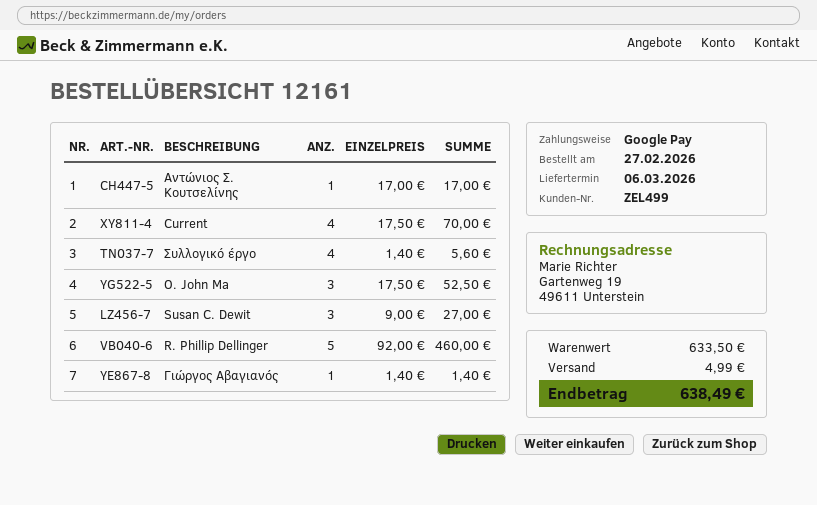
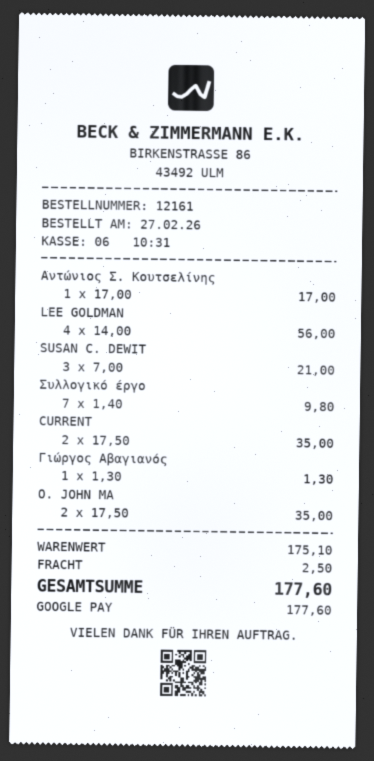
Current: 4 x 17.50 = 70.00 -> 2 x 17.50 = 35.00
Συλλογικό έργο: 4 x 1.40 = 5.60 -> 7 x 1.40 = 9.80
O. John Ma: 3 x 17.50 = 52.50 -> 2 x 17.50 = 35.00
Susan C. Dewit: 3 x 9.00 = 27.00 -> 3 x 7.00 = 21.00
R. Phillip Dellinger: 5 x 92.00 = 460.00 -> none
Γιώργος Αβαγιανός: 1 x 1.40 = 1.40 -> 1 x 1.30 = 1.30
LEE GOLDMAN: none -> 4 x 14.00 = 56.00
subtotal: 633.50 -> 175.10
shipping: 4.99 -> 2.50
total: 638.49 -> 177.60

